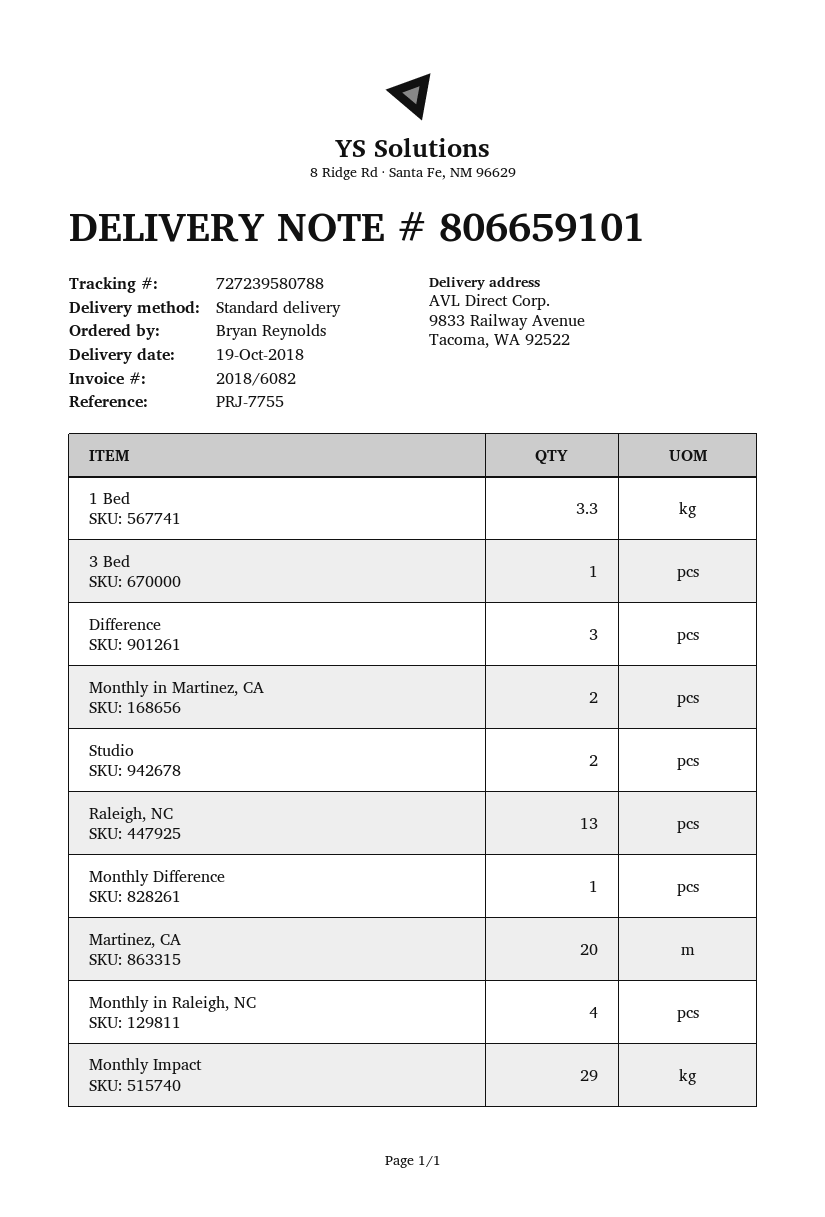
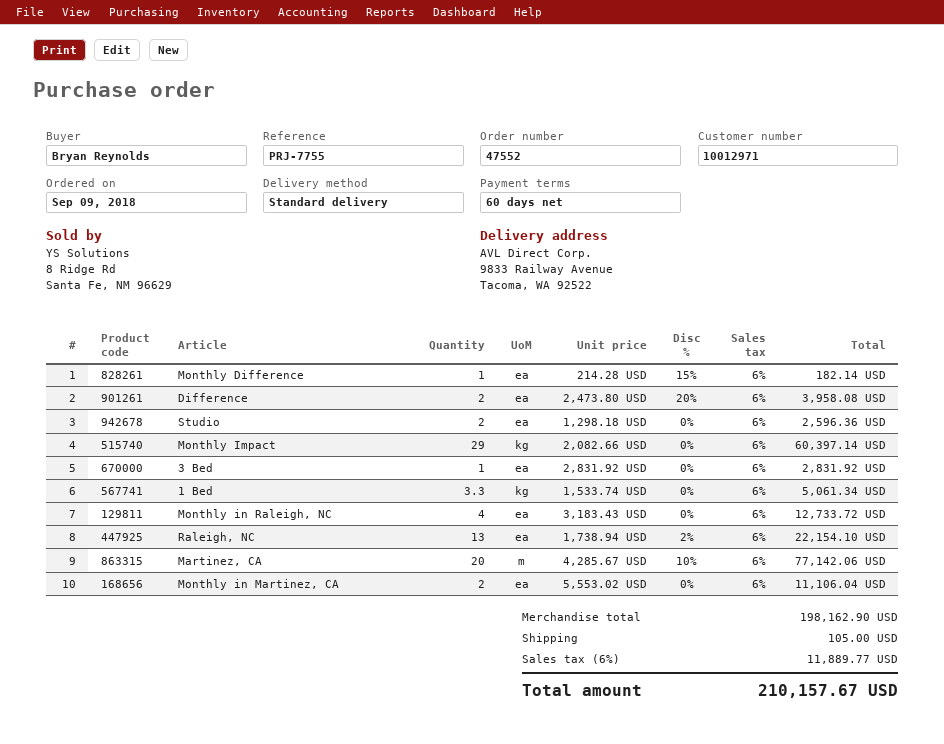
Difference: 3 -> 2

